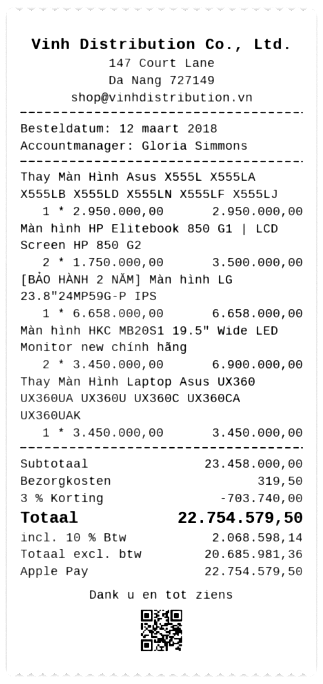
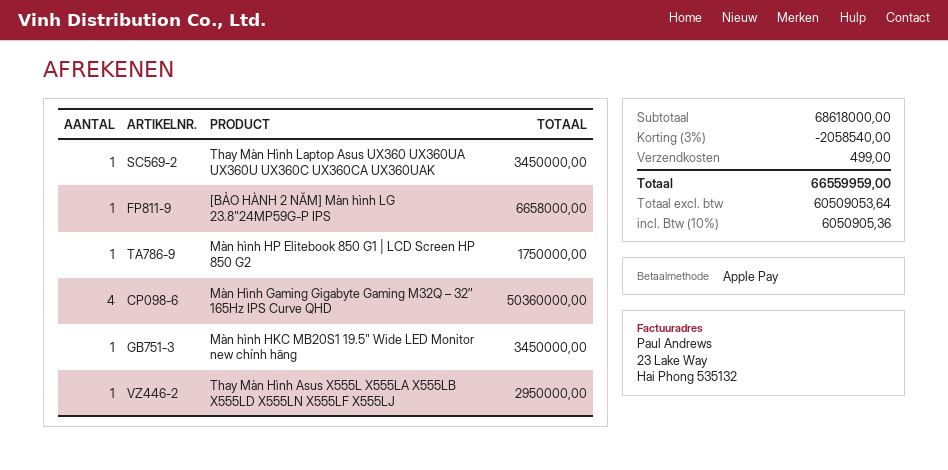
Màn hình HP Elitebook 850 G1 | LCD Screen HP 850 G2: 2 for 3500000.00 -> 1 for 1750000.00
Màn hình HKC MB20S1 19.5" Wide LED Monitor new chính hãng: 2 for 6900000.00 -> 1 for 3450000.00
Màn Hình Gaming Gigabyte Gaming M32Q – 32″ 165Hz IPS Curve QHD: none -> 4 for 50360000.00
subtotal: 23458000.00 -> 68618000.00
discount: 3% = 703740.00 -> 3% = 2058540.00
shipping: 319.50 -> 499.00
net: 20685981.36 -> 60509053.64
tax: 10% = 2068598.14 -> 10% = 6050905.36
total: 22754579.50 -> 66559959.00

